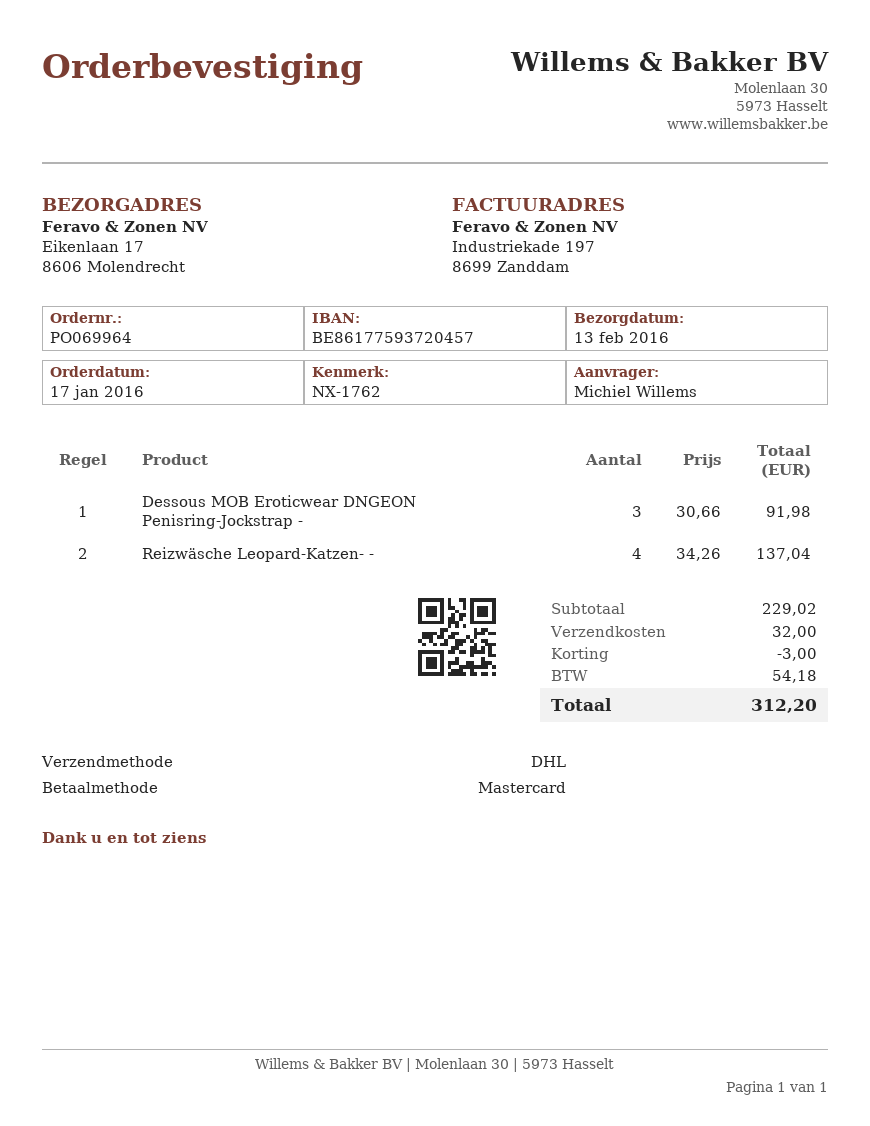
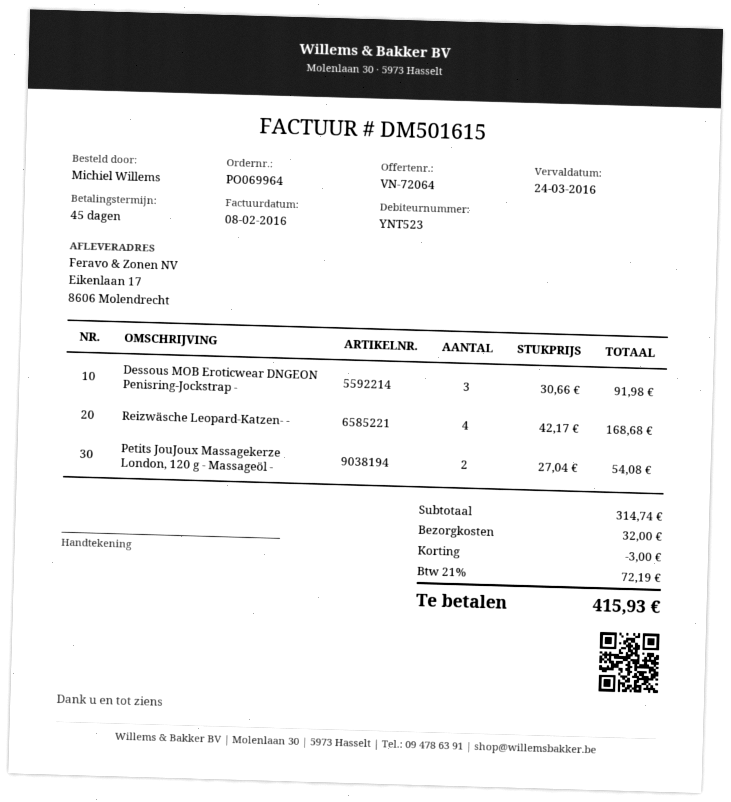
Reizwäsche Leopard-Katzen- -: 4 x 34.26 = 137.04 -> 4 x 42.17 = 168.68
Petits JouJoux Massagekerze London, 120 g - Massageöl -: none -> 2 x 27.04 = 54.08
subtotal: 229.02 -> 314.74
tax: 54.18 -> 72.19
total: 312.20 -> 415.93

